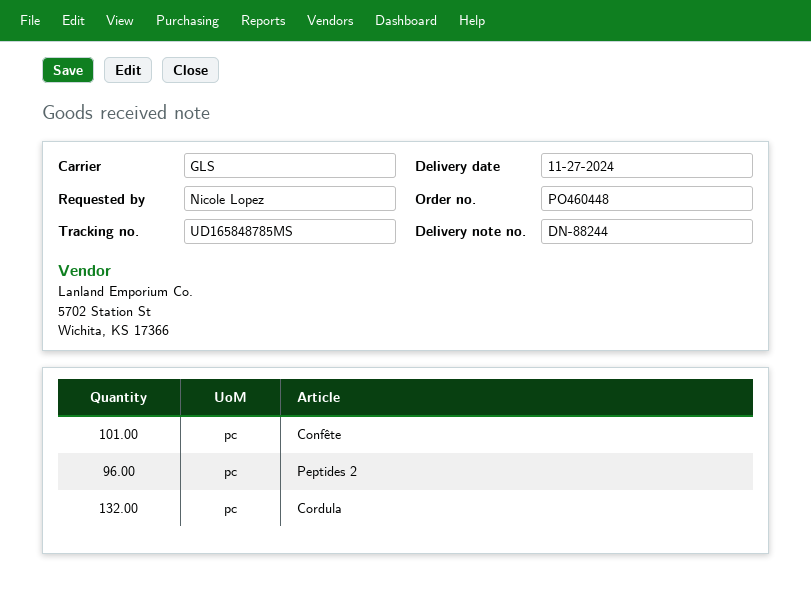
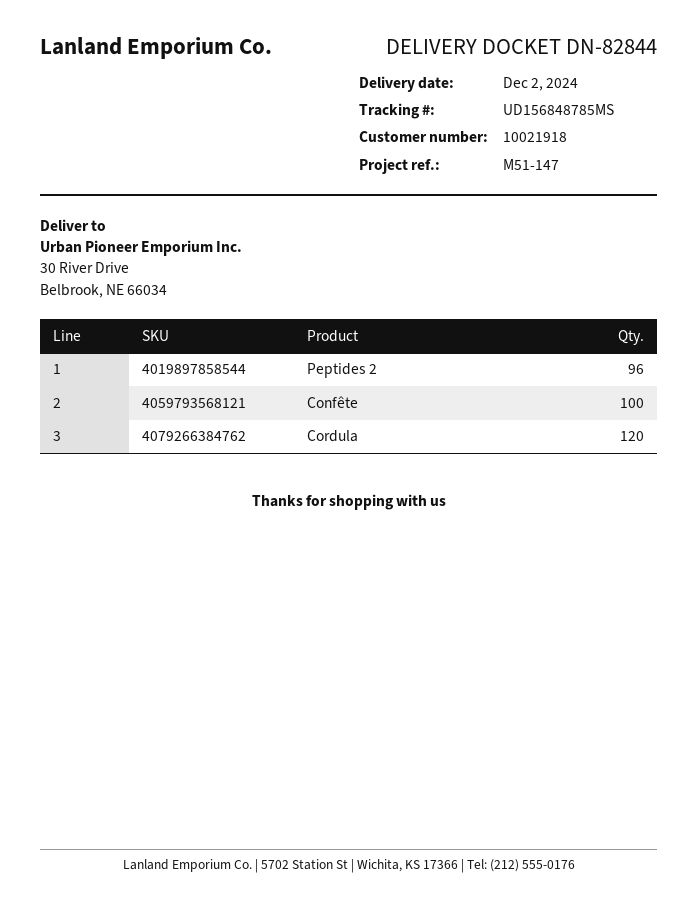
delivery note number: DN-88244 -> DN-82844
delivery date: 2024-11-27 -> 2024-12-02
tracking number: UD165848785MS -> UD156848785MS
Confête: 101 -> 100
Cordula: 132 -> 120

